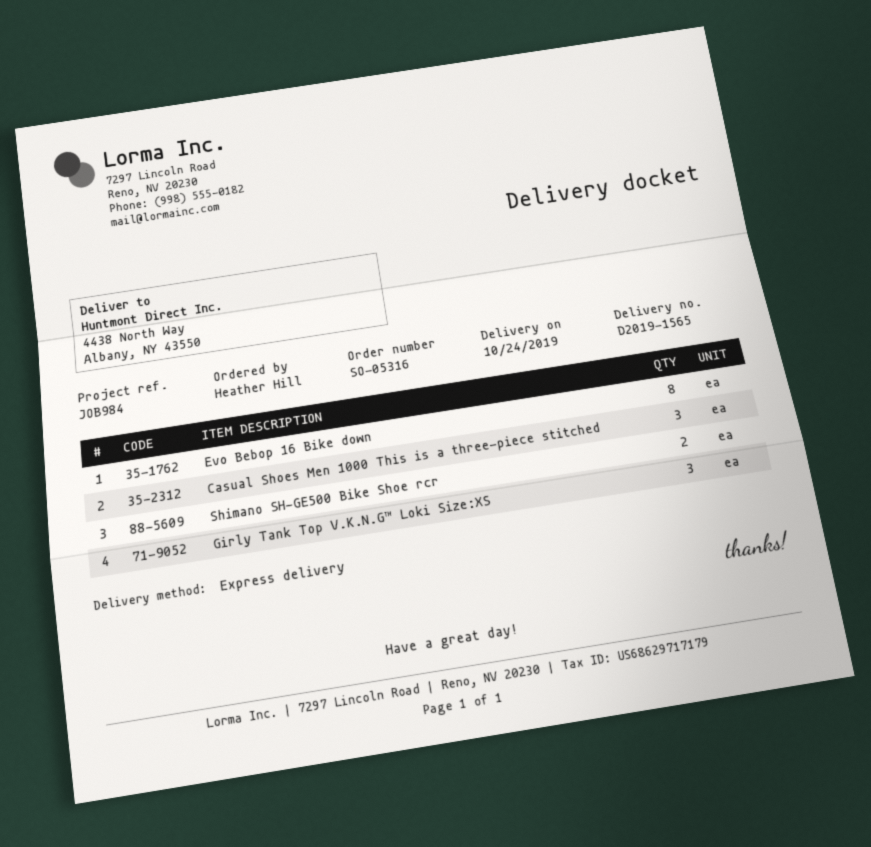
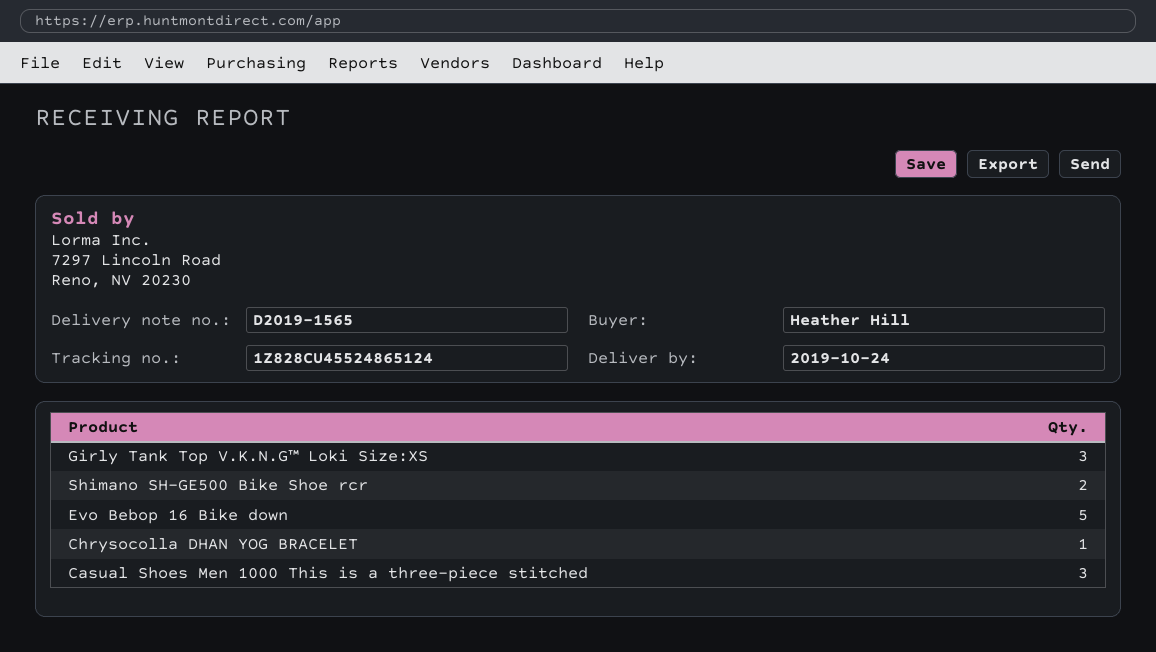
Evo Bebop 16 Bike down: 8 -> 5
Chrysocolla DHAN YOG BRACELET: none -> 1

